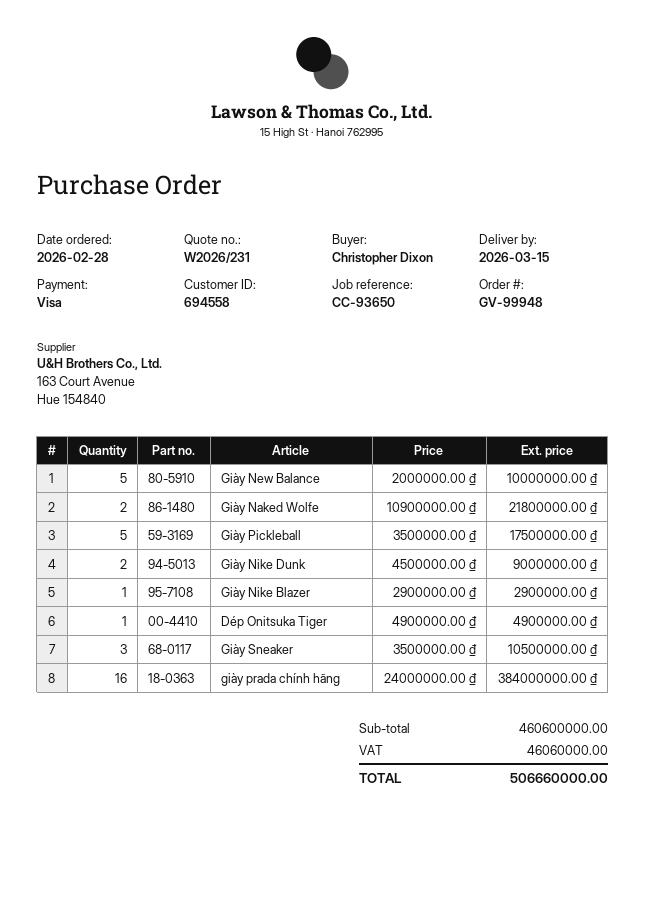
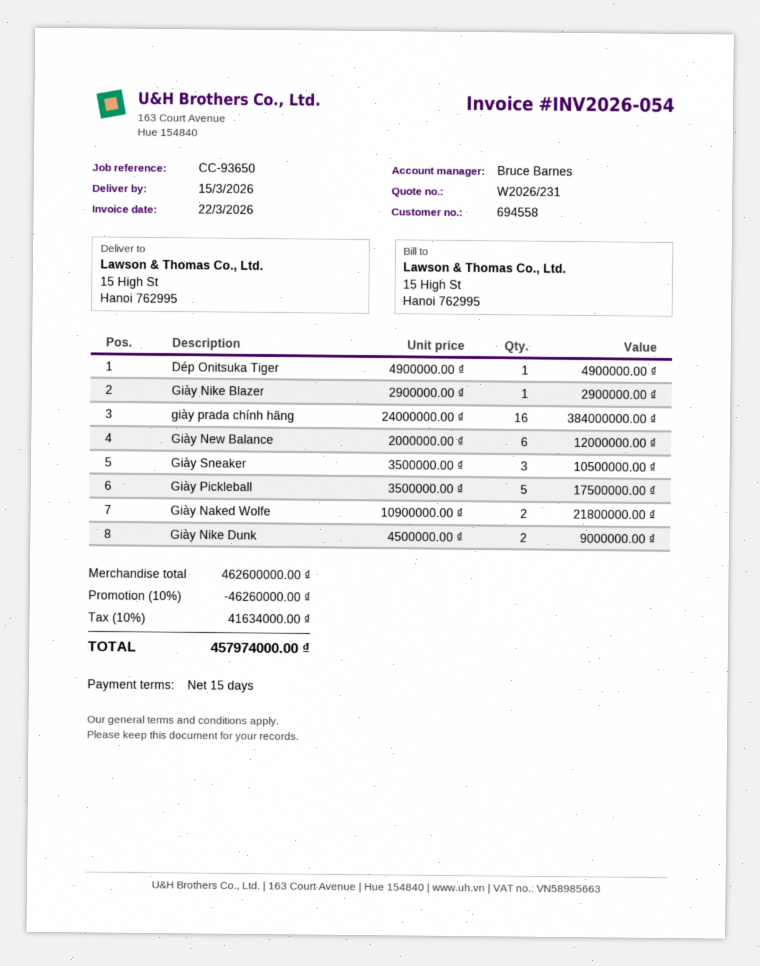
Giày New Balance: 5 x 2000000.00 = 10000000.00 -> 6 x 2000000.00 = 12000000.00
subtotal: 460600000.00 -> 462600000.00
discount: none -> 10% = 46260000.00
tax: 46060000.00 -> 41634000.00
total: 506660000.00 -> 457974000.00

